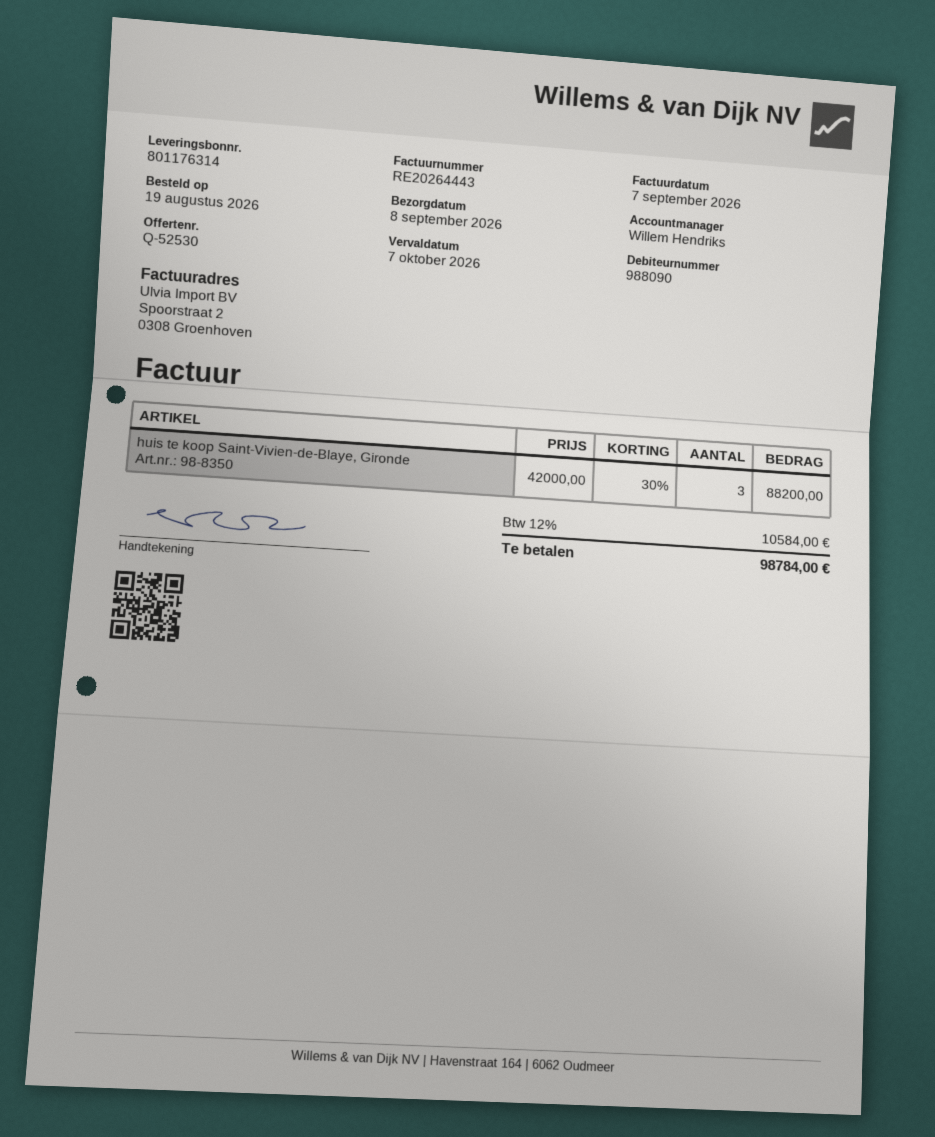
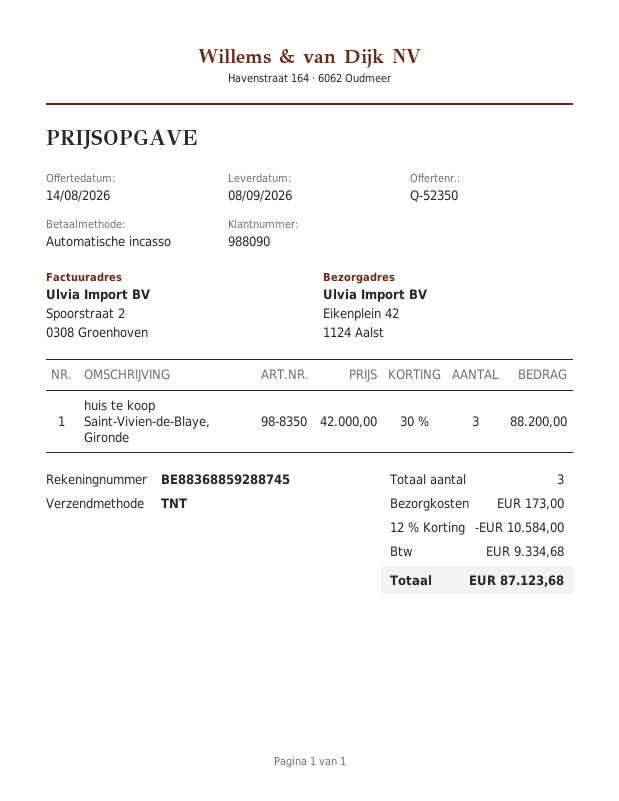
quote number: Q-52530 -> Q-52350
discount: none -> 12% = 10584.00
shipping: none -> 173.00
tax: 10584.00 -> 9334.68
total: 98784.00 -> 87123.68

